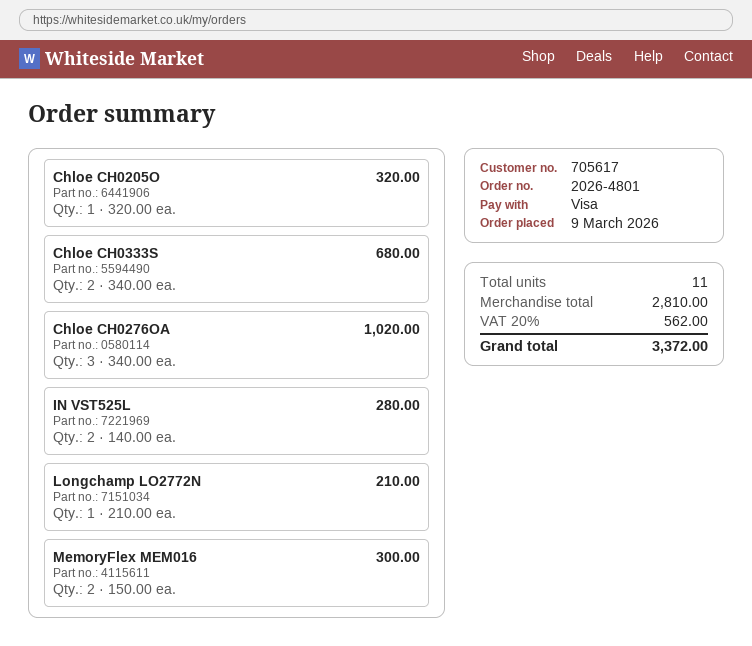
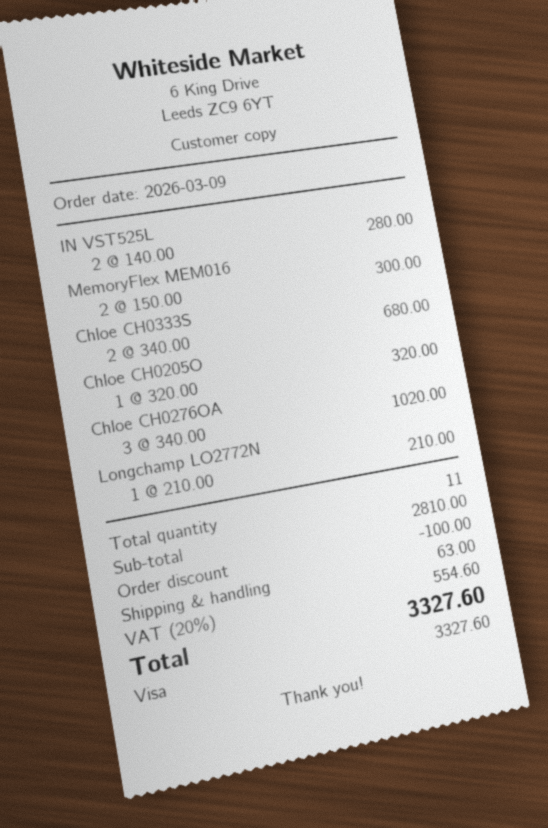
discount: none -> 100.00
shipping: none -> 63.00
tax: 20% = 562.00 -> 20% = 554.60
total: 3372.00 -> 3327.60

